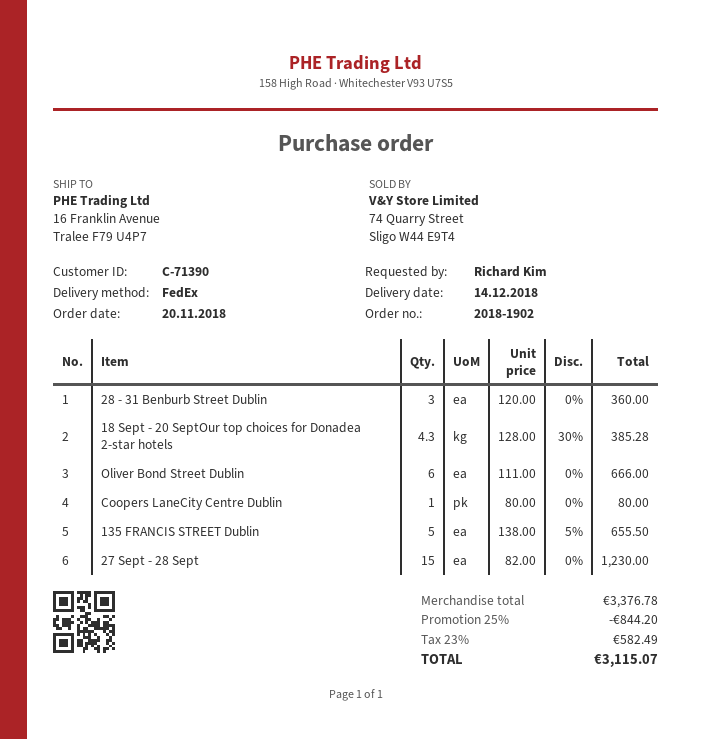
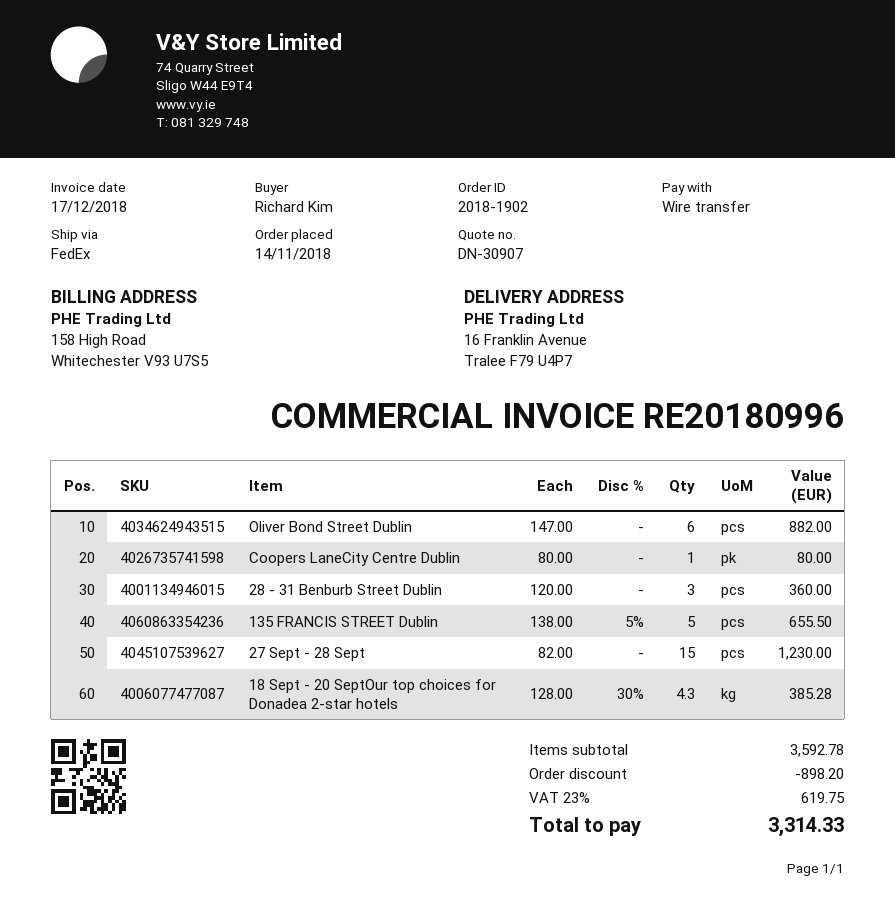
order date: 2018-11-20 -> 2018-11-14
Oliver Bond Street Dublin: 6 x 111.00 = 666.00 -> 6 x 147.00 = 882.00
subtotal: 3376.78 -> 3592.78
discount: 844.20 -> 898.20
tax: 23% = 582.49 -> 23% = 619.75
total: 3115.07 -> 3314.33

